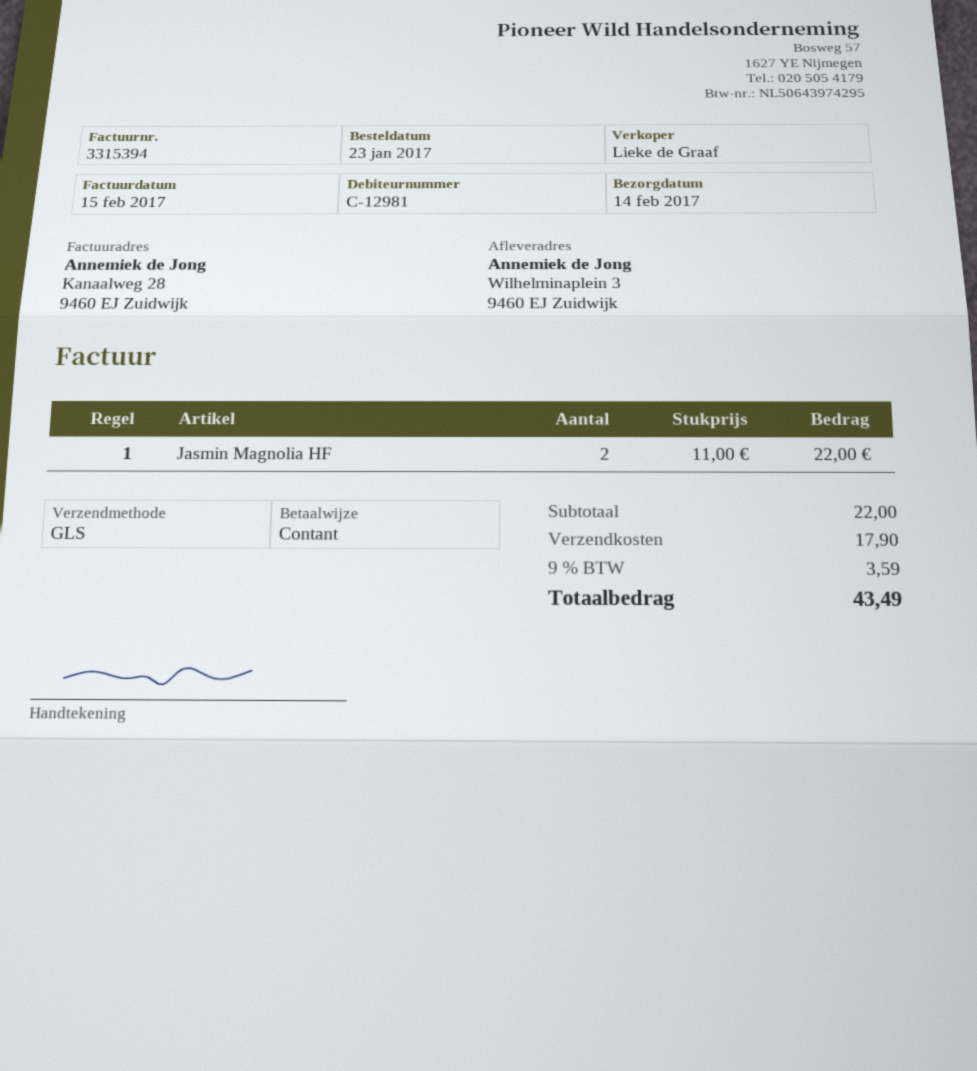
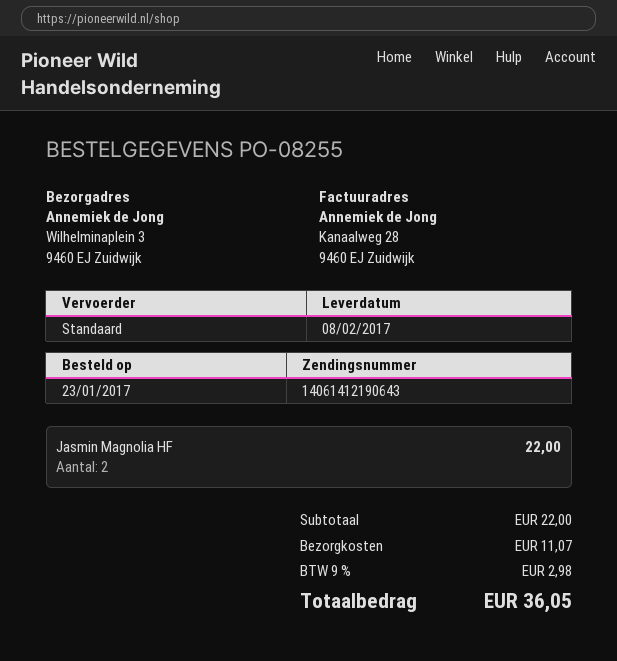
delivery date: 2017-02-14 -> 2017-02-08
shipping method: GLS -> standard
shipping: 17.90 -> 11.07
tax: 9% = 3.59 -> 9% = 2.98
total: 43.49 -> 36.05

